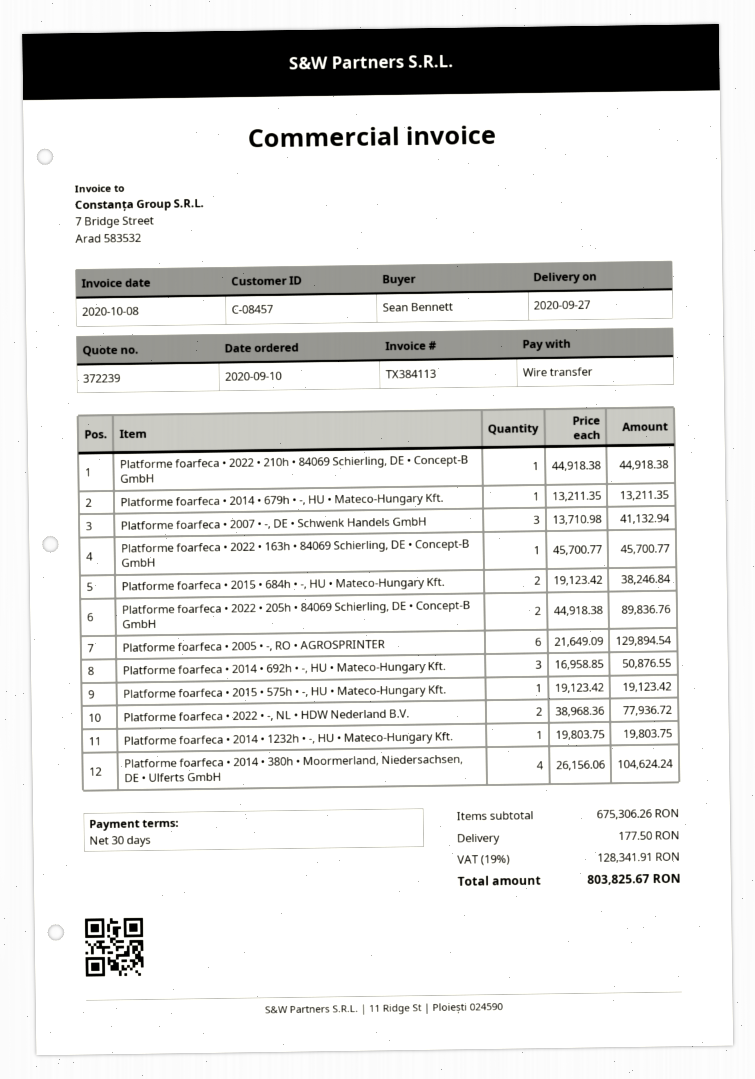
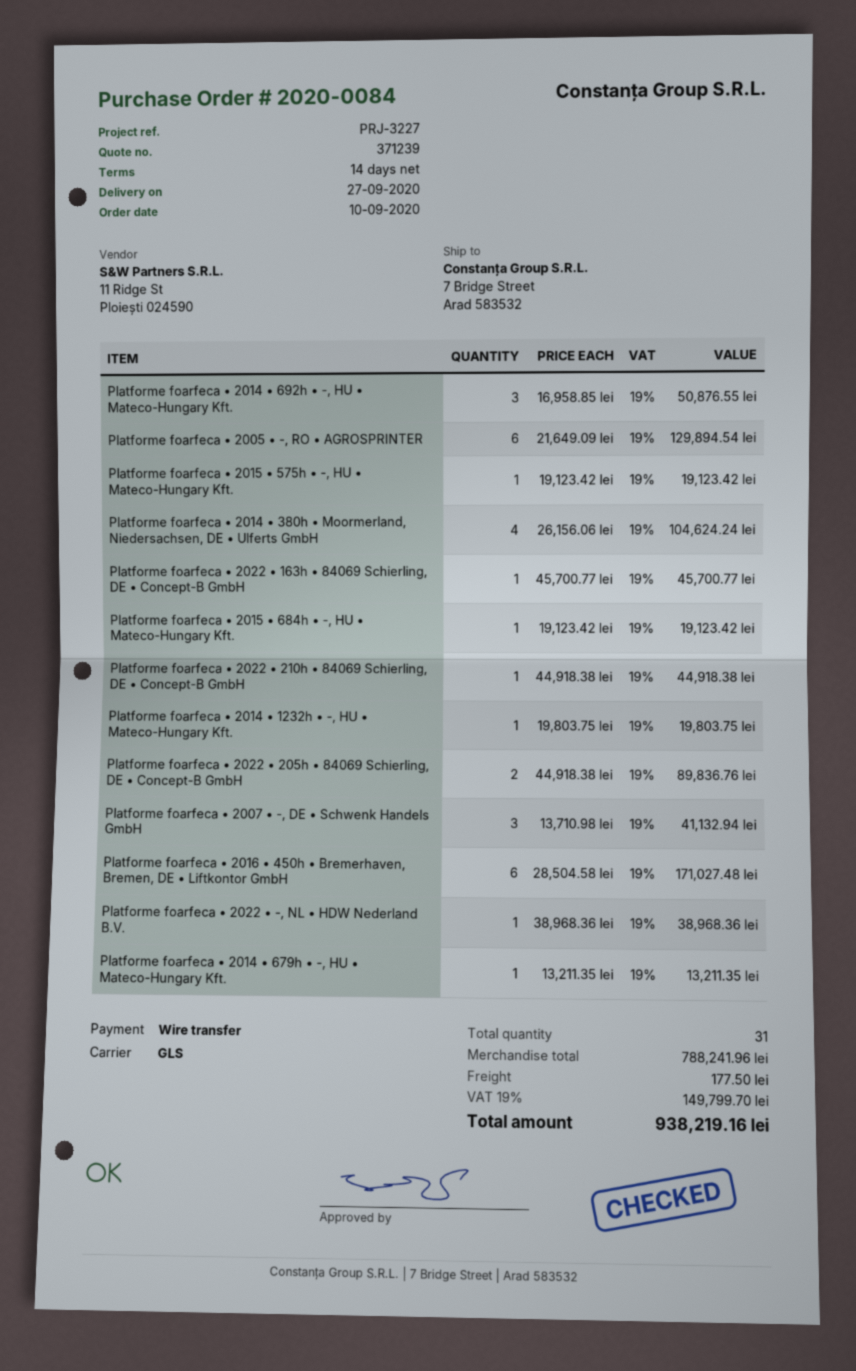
quote number: 372239 -> 371239
payment terms: 30 days -> 14 days
Platforme foarfeca • 2015 • 684h • -, HU • Mateco-Hungary Kft.: 2 x 19123.42 = 38246.84 -> 1 x 19123.42 = 19123.42
Platforme foarfeca • 2022 • -, NL • HDW Nederland B.V.: 2 x 38968.36 = 77936.72 -> 1 x 38968.36 = 38968.36
Platforme foarfeca • 2016 • 450h • Bremerhaven, Bremen, DE • Liftkontor GmbH: none -> 6 x 28504.58 = 171027.48
subtotal: 675306.26 -> 788241.96
tax: 19% = 128341.91 -> 19% = 149799.70
total: 803825.67 -> 938219.16

